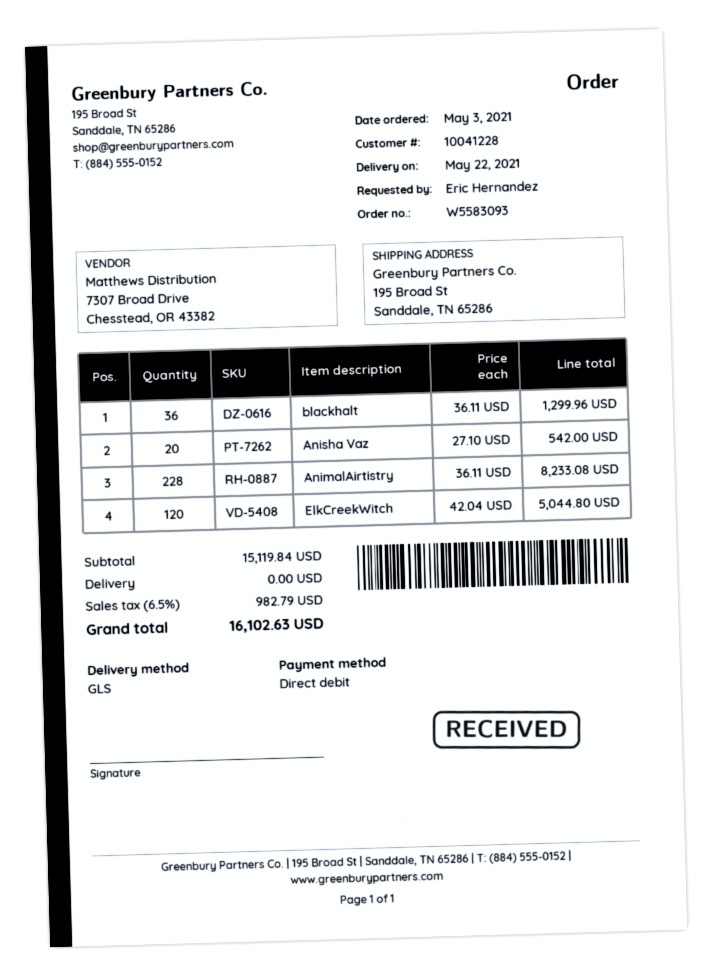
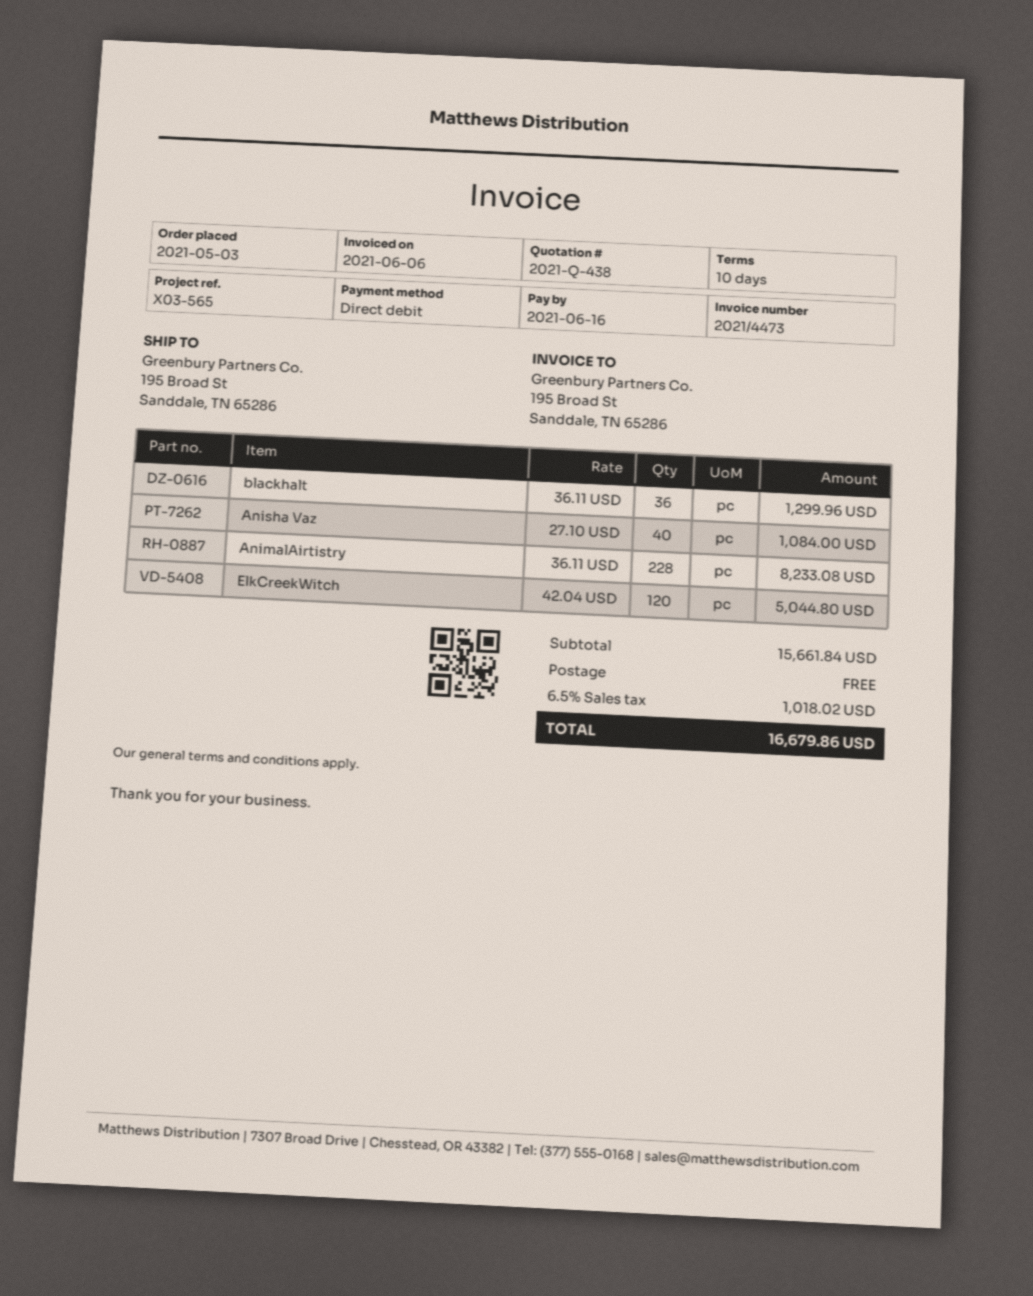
Anisha Vaz: 20 x 27.10 = 542.00 -> 40 x 27.10 = 1084.00
subtotal: 15119.84 -> 15661.84
tax: 6.5% = 982.79 -> 6.5% = 1018.02
total: 16102.63 -> 16679.86

